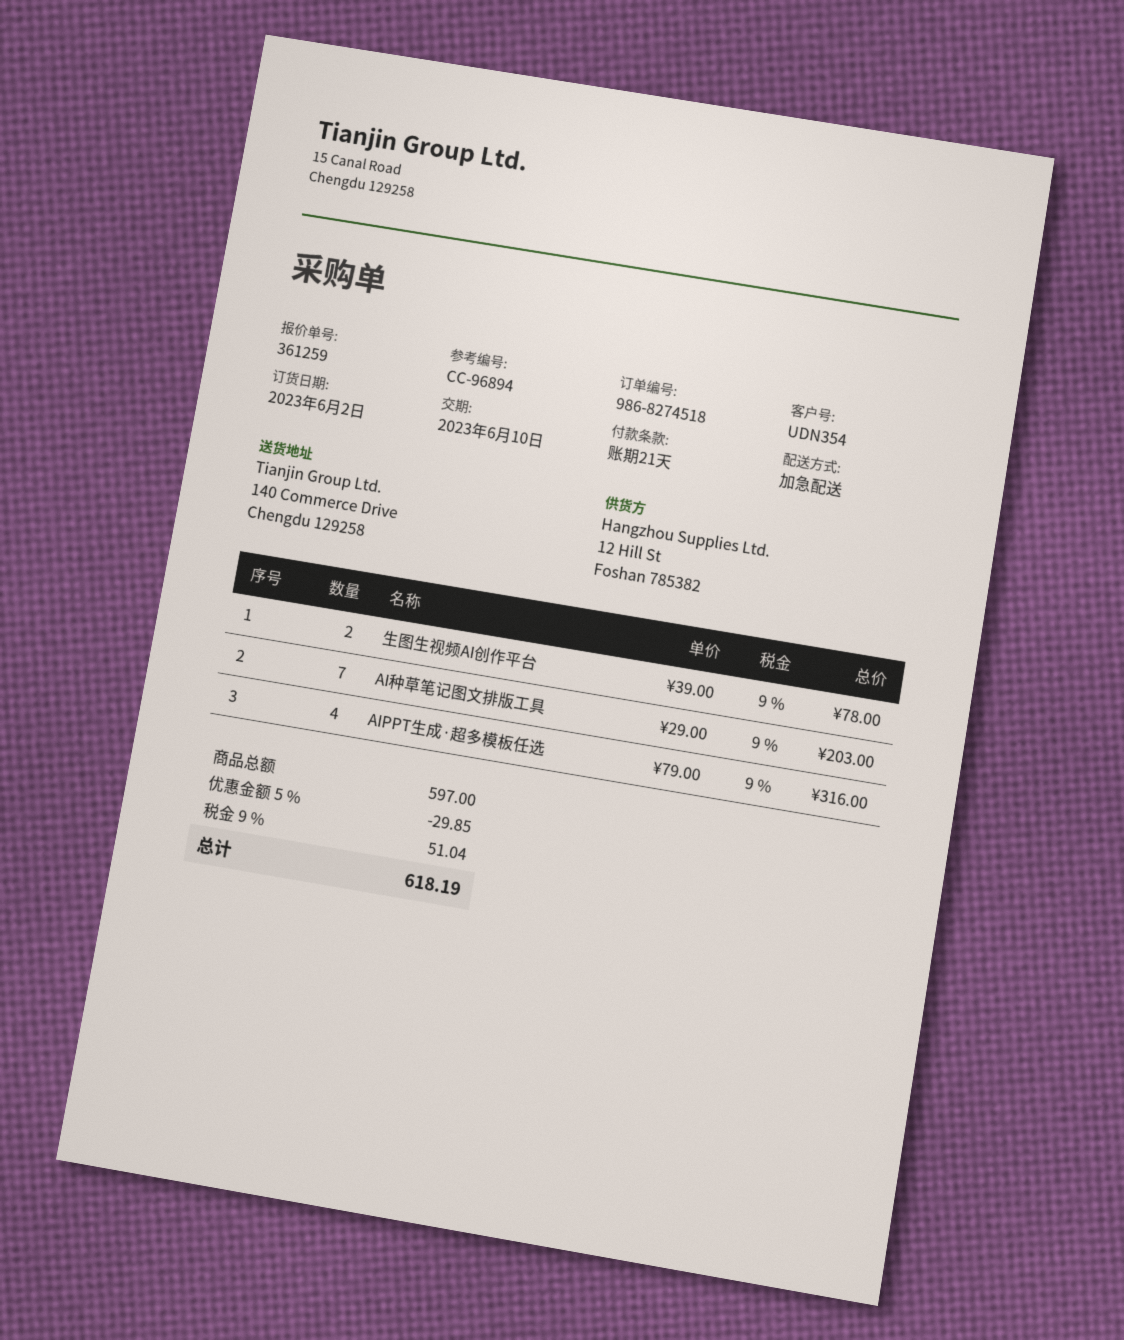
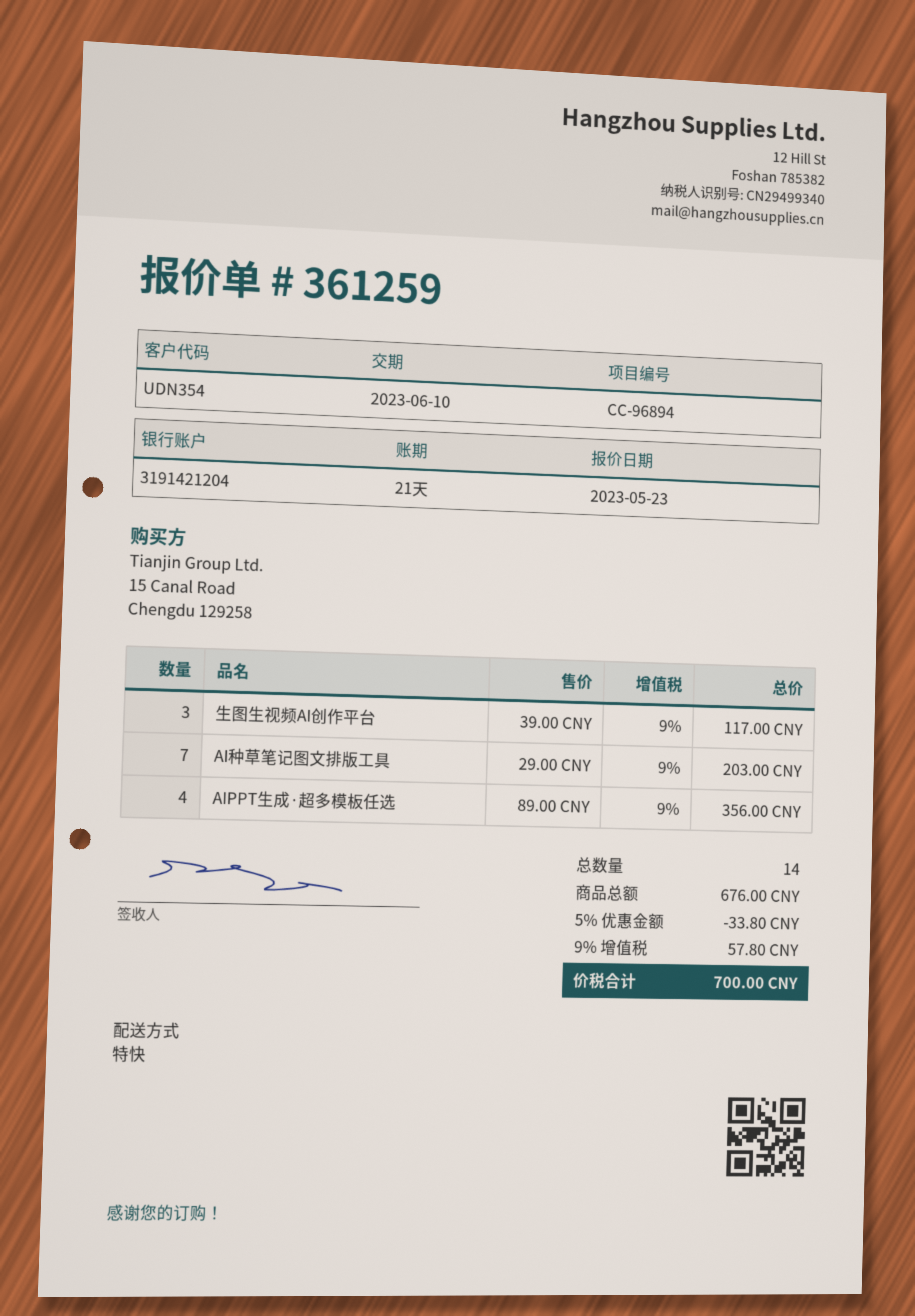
生图生视频AI创作平台: 2 x 39.00 = 78.00 -> 3 x 39.00 = 117.00
AIPPT生成·超多模板任选: 4 x 79.00 = 316.00 -> 4 x 89.00 = 356.00
subtotal: 597.00 -> 676.00
discount: 5% = 29.85 -> 5% = 33.80
tax: 9% = 51.04 -> 9% = 57.80
total: 618.19 -> 700.00

